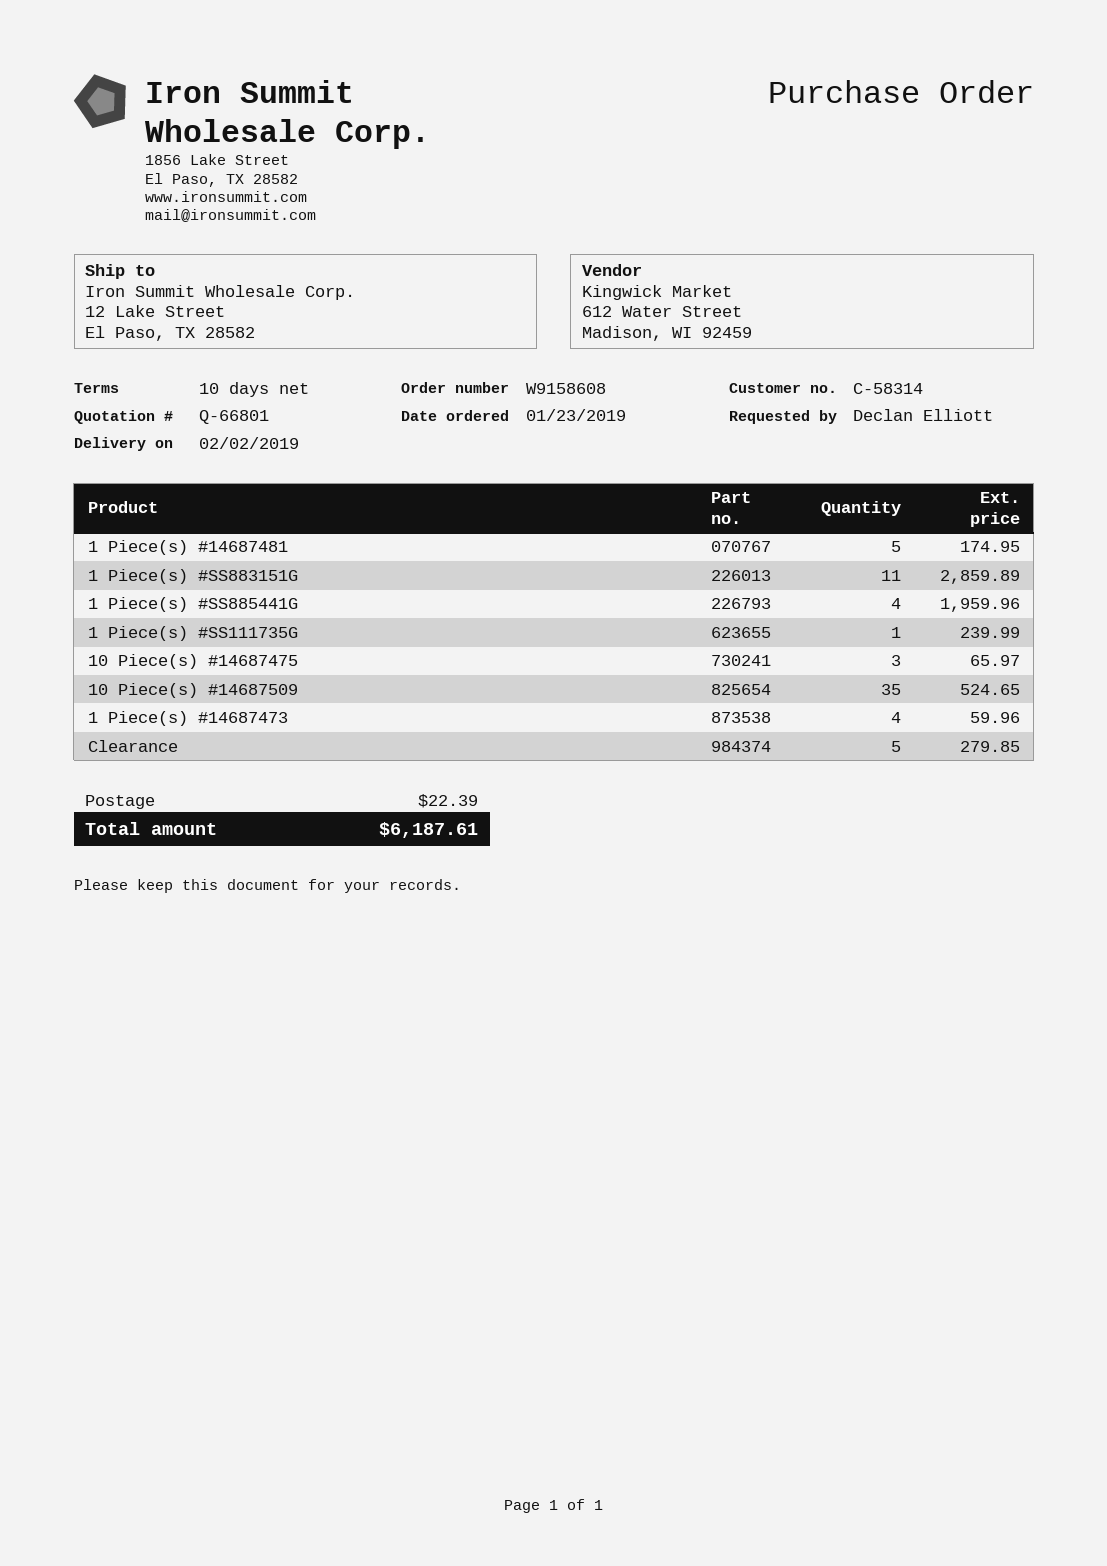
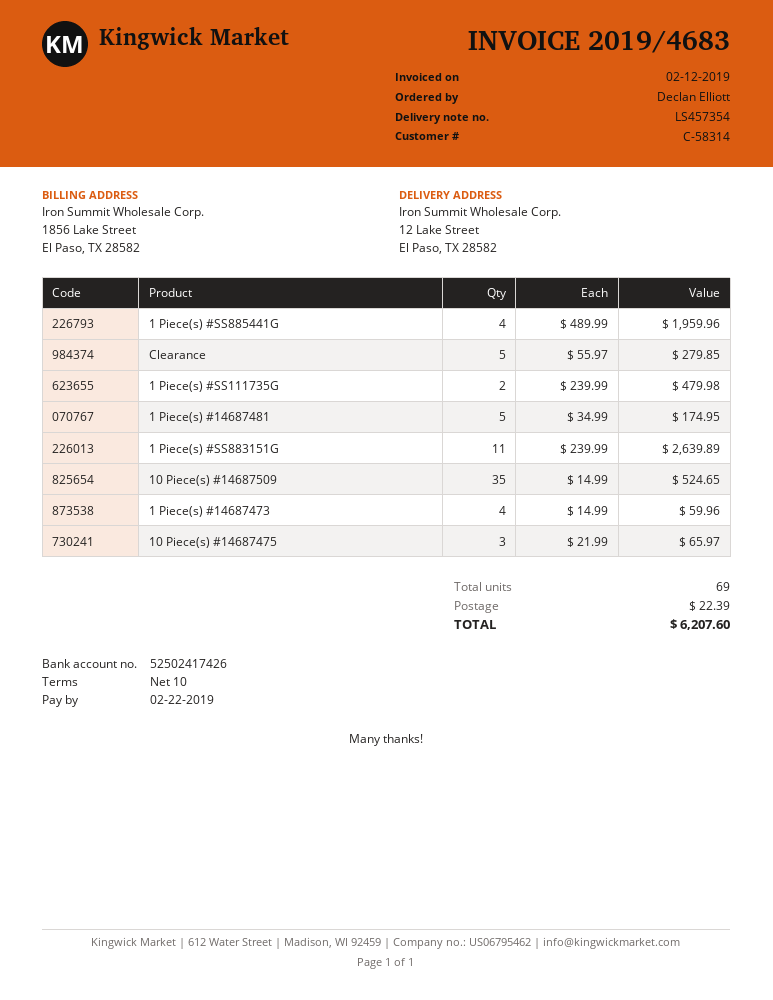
1 Piece(s) #SS883151G: 11 for 2859.89 -> 11 for 2639.89
1 Piece(s) #SS111735G: 1 for 239.99 -> 2 for 479.98
total: 6187.61 -> 6207.60

